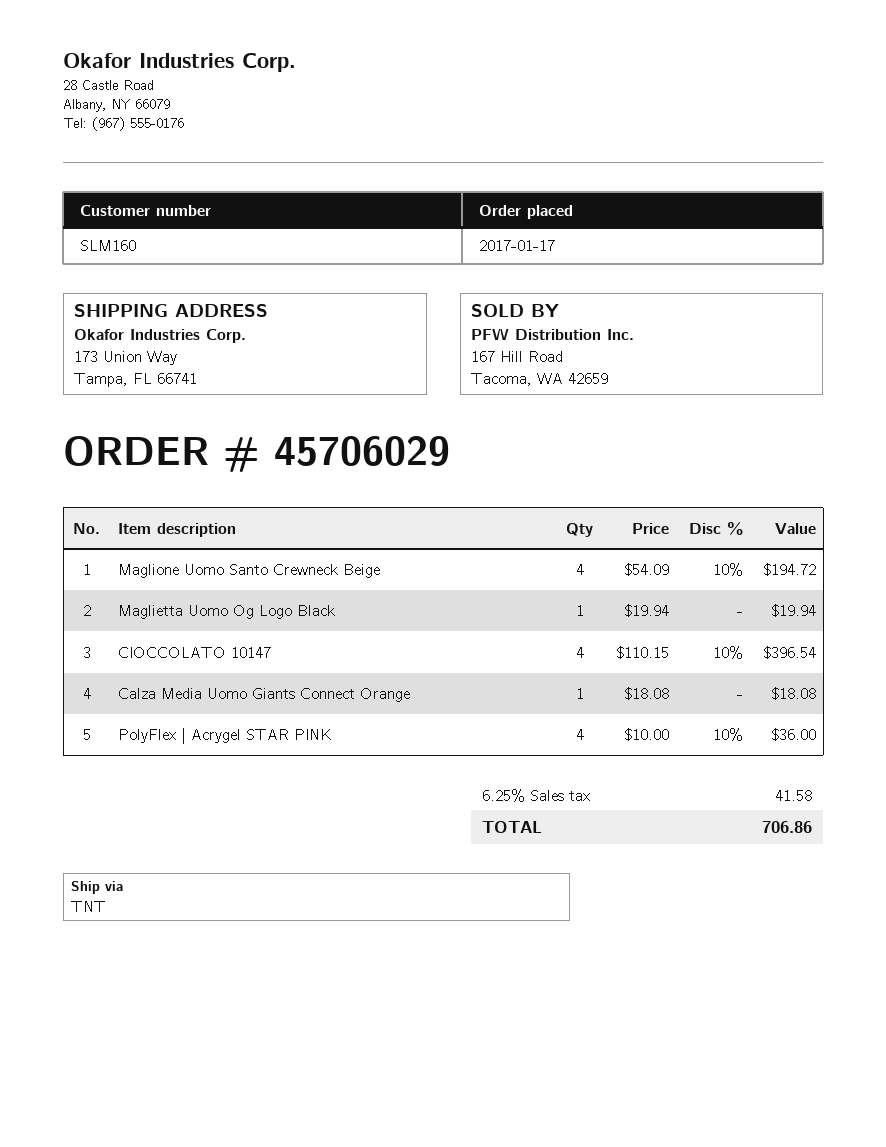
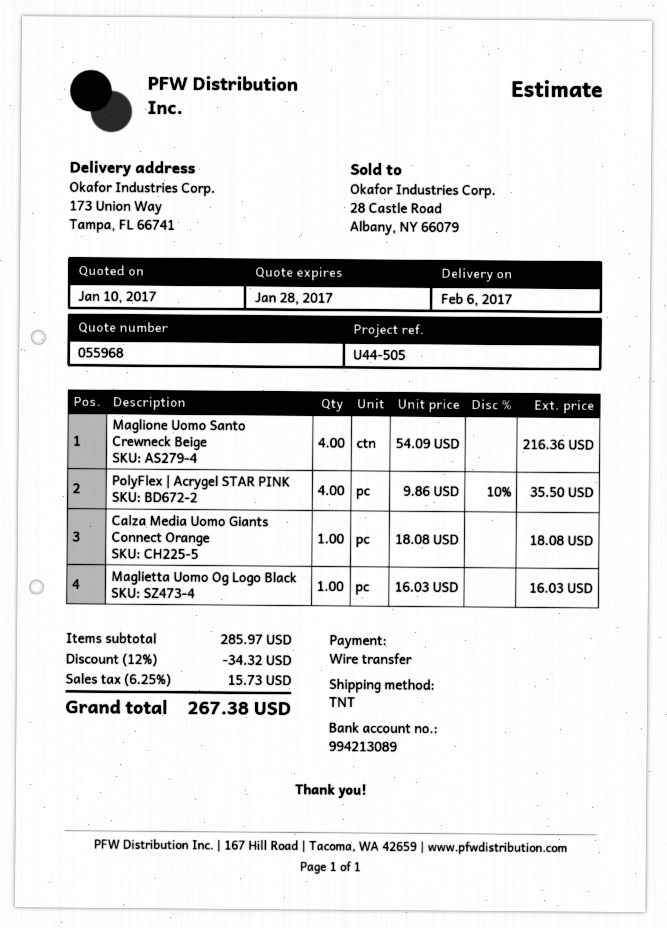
Maglione Uomo Santo Crewneck Beige: 4 x 54.09 - 10% = 194.72 -> 4 x 54.09 = 216.36
Maglietta Uomo Og Logo Black: 1 x 19.94 = 19.94 -> 1 x 16.03 = 16.03
CIOCCOLATO 10147: 4 x 110.15 - 10% = 396.54 -> none
PolyFlex | Acrygel STAR PINK: 4 x 10.00 - 10% = 36.00 -> 4 x 9.86 - 10% = 35.50
discount: none -> 12% = 34.32
tax: 6.25% = 41.58 -> 6.25% = 15.73
total: 706.86 -> 267.38

